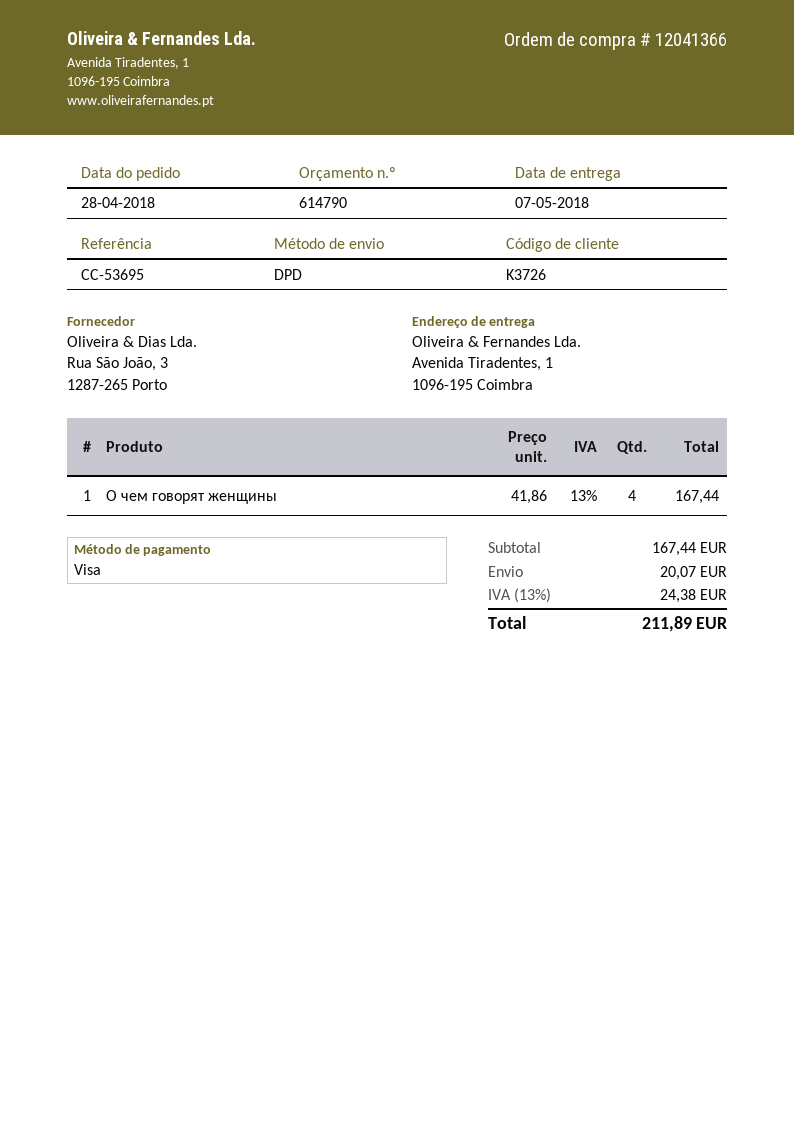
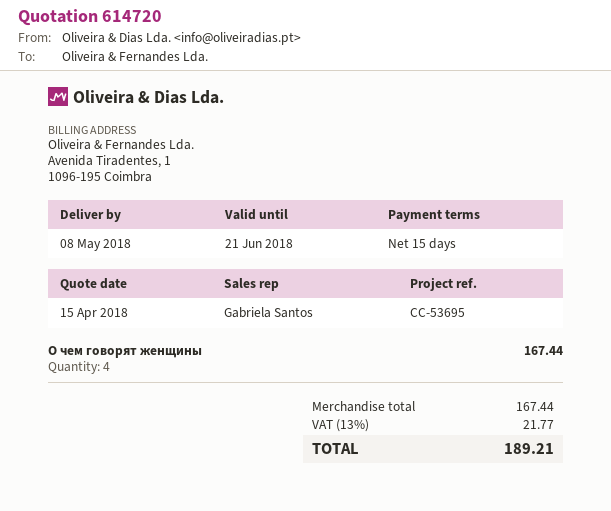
quote number: 614790 -> 614720
delivery date: 2018-05-07 -> 2018-05-08
shipping: 20.07 -> none
tax: 13% = 24.38 -> 13% = 21.77
total: 211.89 -> 189.21

